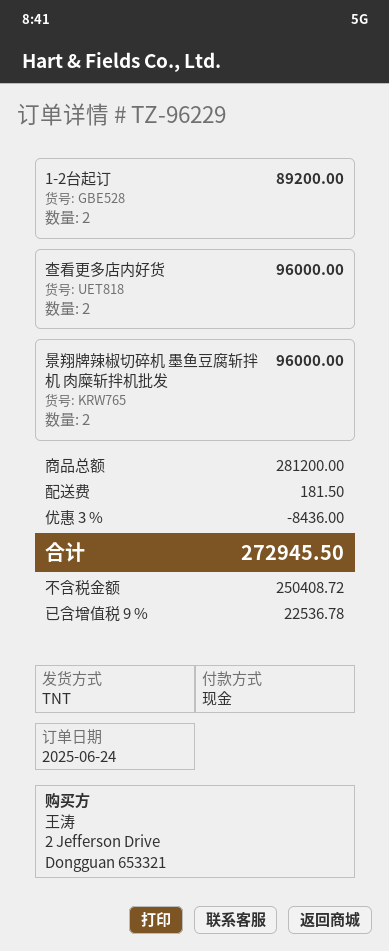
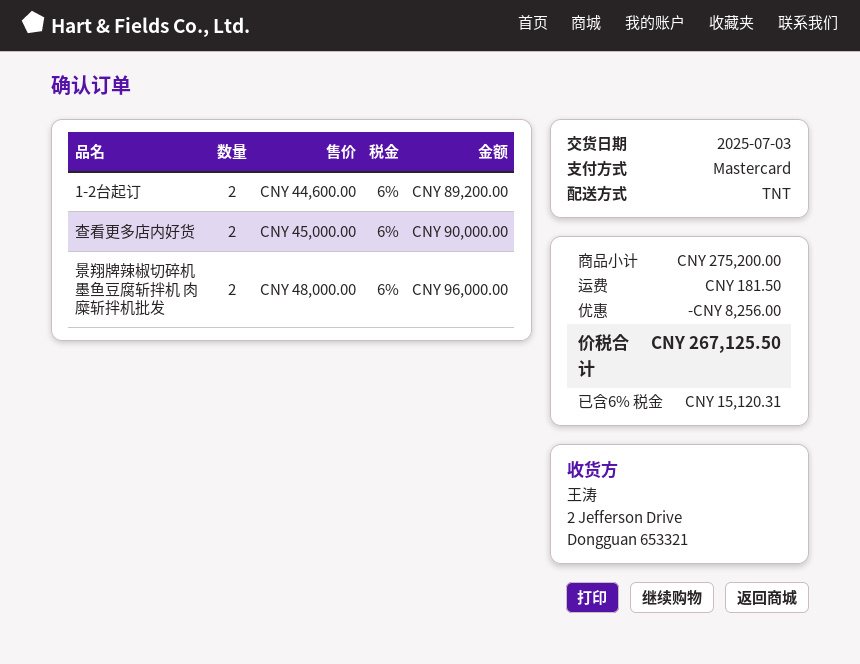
payment method: cash -> Mastercard
查看更多店内好货: 2 for 96000.00 -> 2 for 90000.00
subtotal: 281200.00 -> 275200.00
discount: 8436.00 -> 8256.00
tax: 9% = 22536.78 -> 6% = 15120.31
total: 272945.50 -> 267125.50

